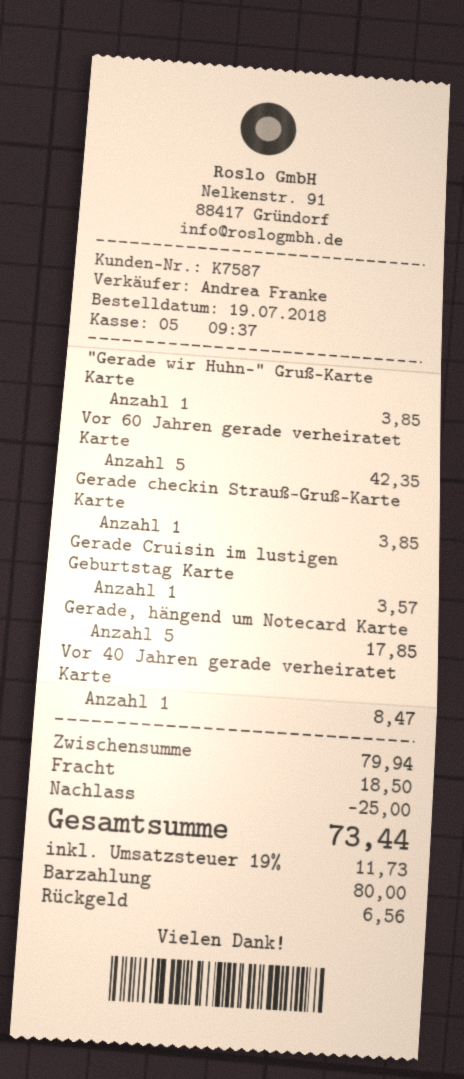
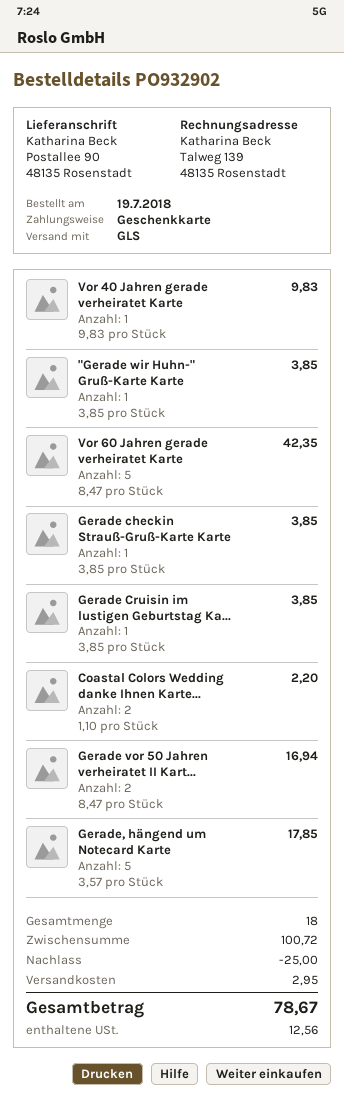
payment method: cash -> gift card
Gerade Cruisin im lustigen Geburtstag Karte: 1 for 3.57 -> 1 for 3.85
Vor 40 Jahren gerade verheiratet Karte: 1 for 8.47 -> 1 for 9.83
Coastal Colors Wedding danke Ihnen Karte...: none -> 2 for 2.20
Gerade vor 50 Jahren verheiratet II Kart...: none -> 2 for 16.94
subtotal: 79.94 -> 100.72
shipping: 18.50 -> 2.95
tax: 11.73 -> 12.56
total: 73.44 -> 78.67

